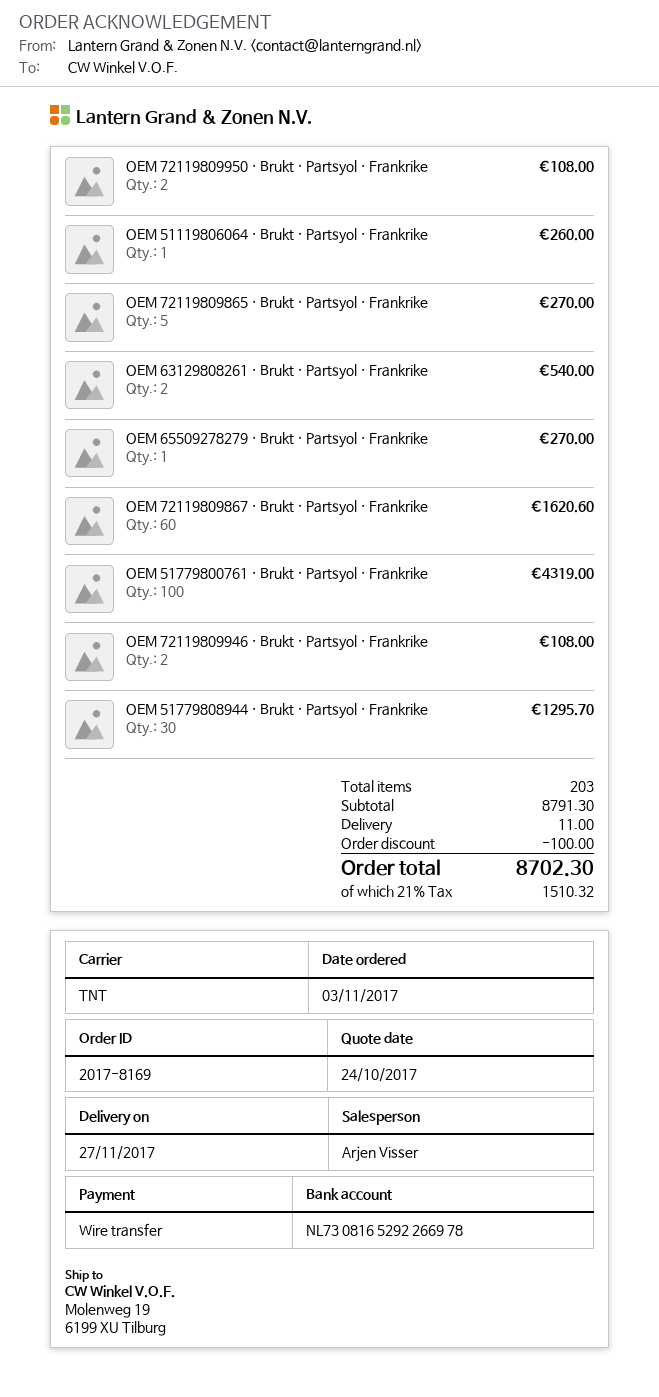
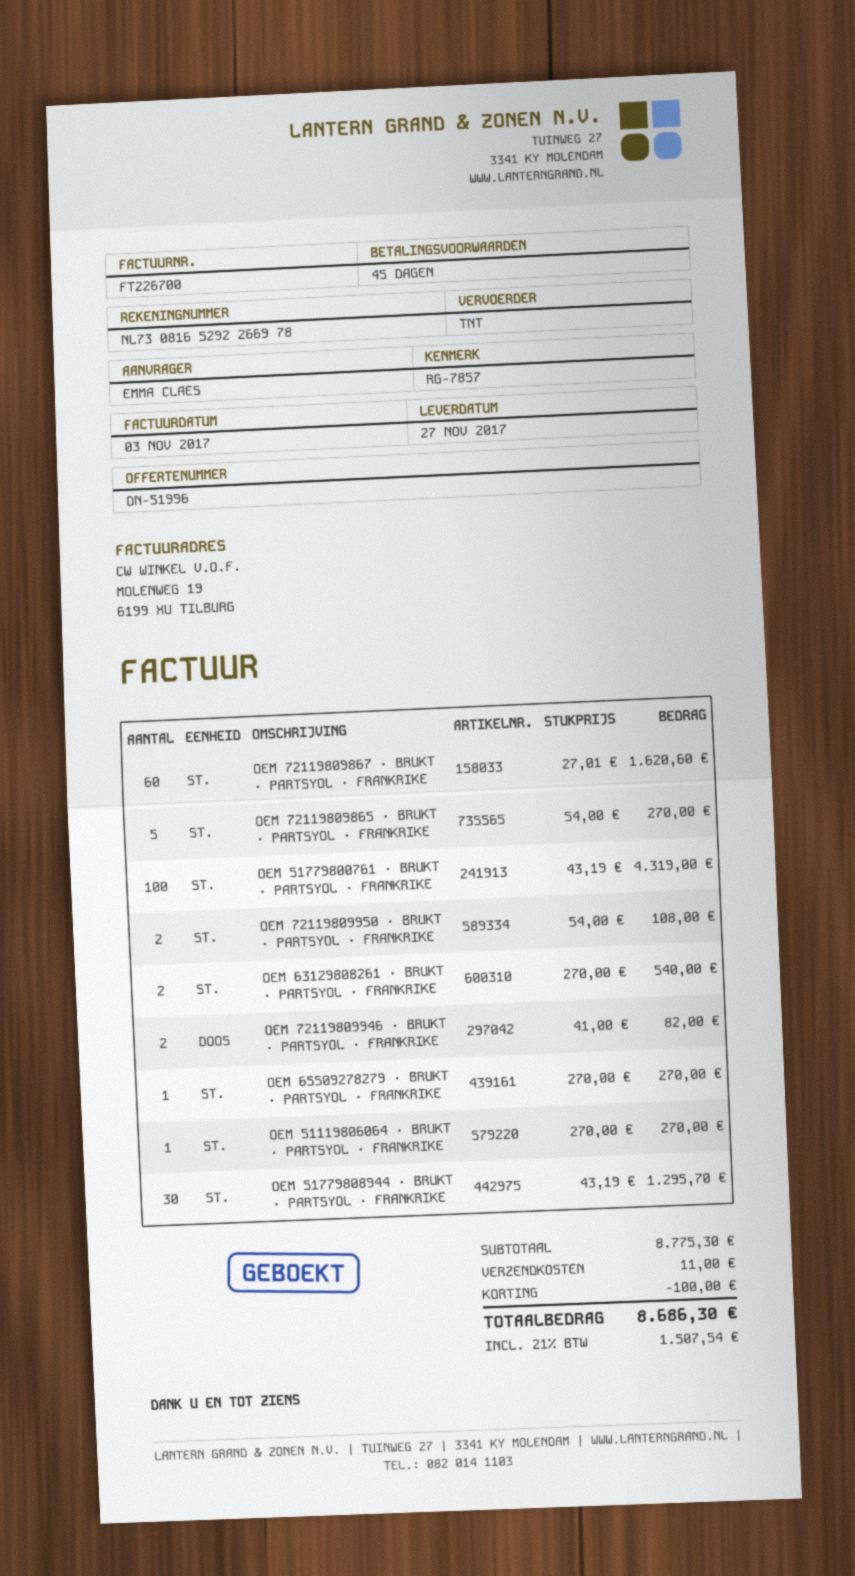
OEM 51119806064 · Brukt · Partsyol · Frankrike: 1 for 260.00 -> 1 for 270.00
OEM 72119809946 · Brukt · Partsyol · Frankrike: 2 for 108.00 -> 2 for 82.00
subtotal: 8791.30 -> 8775.30
tax: 21% = 1510.32 -> 21% = 1507.54
total: 8702.30 -> 8686.30

